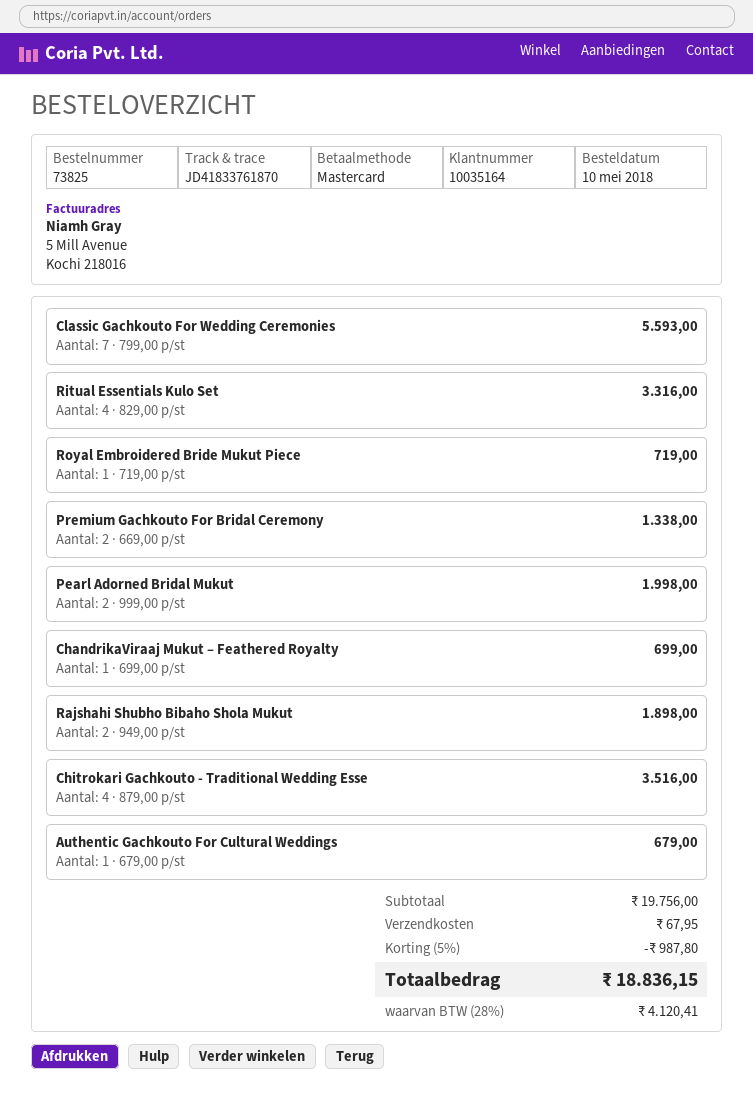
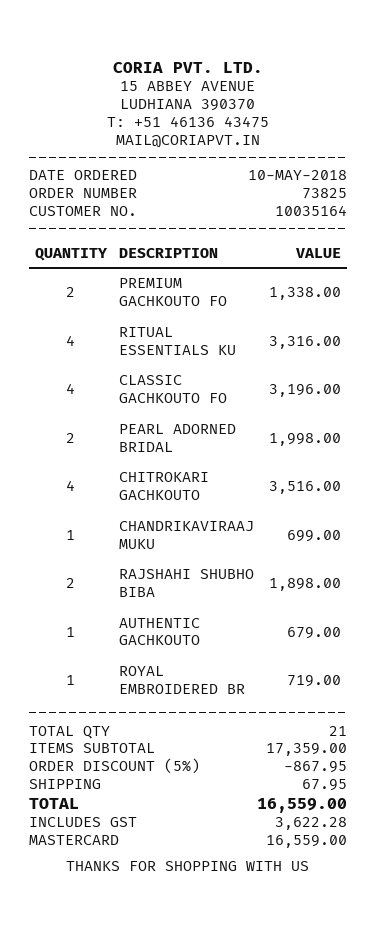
Classic Gachkouto For Wedding Ceremonies: 7 for 5593.00 -> 4 for 3196.00
subtotal: 19756.00 -> 17359.00
discount: 5% = 987.80 -> 5% = 867.95
tax: 4120.41 -> 3622.28
total: 18836.15 -> 16559.00

